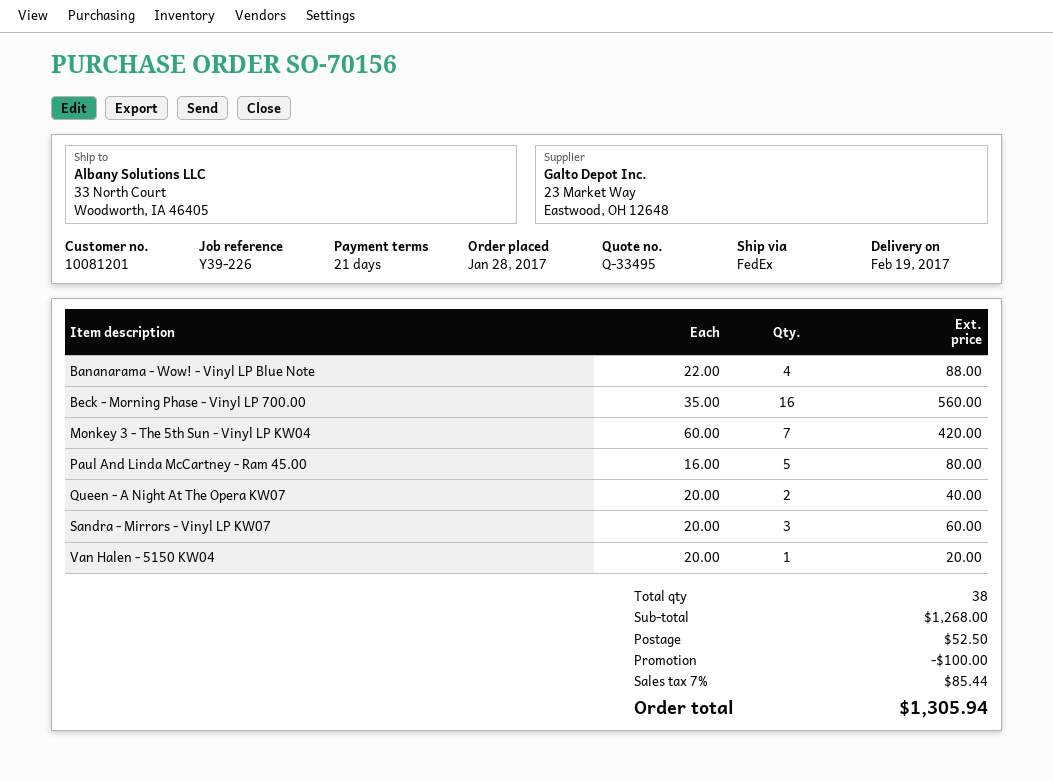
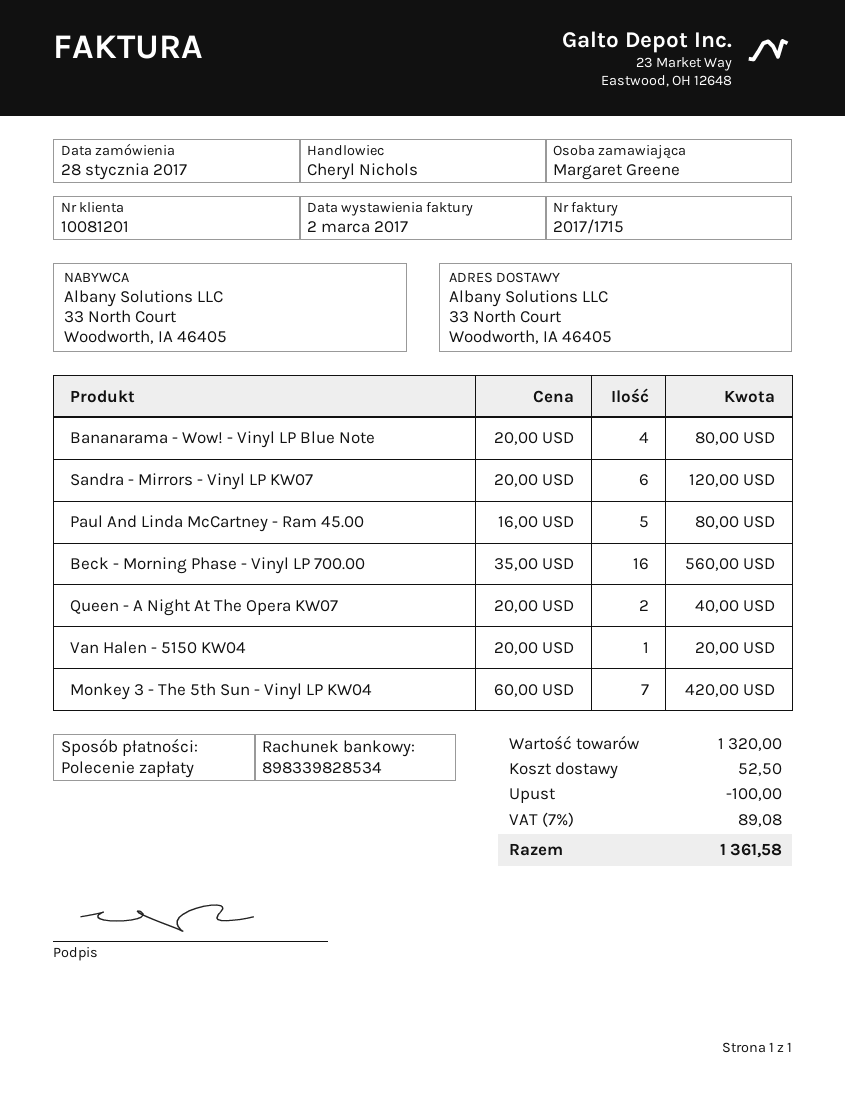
Bananarama - Wow! - Vinyl LP Blue Note: 4 x 22.00 = 88.00 -> 4 x 20.00 = 80.00
Sandra - Mirrors - Vinyl LP KW07: 3 x 20.00 = 60.00 -> 6 x 20.00 = 120.00
subtotal: 1268.00 -> 1320.00
tax: 7% = 85.44 -> 7% = 89.08
total: 1305.94 -> 1361.58

